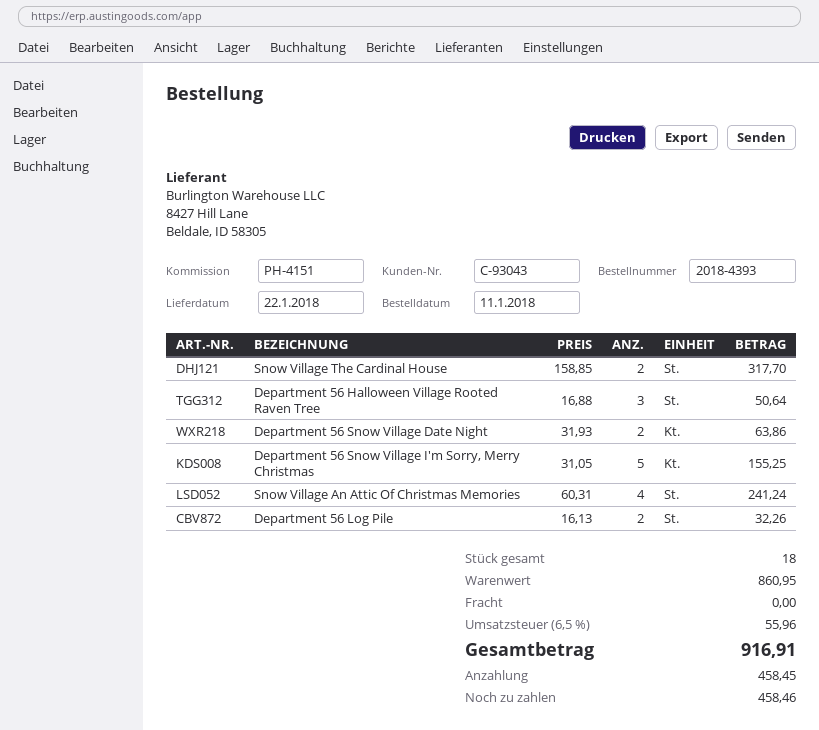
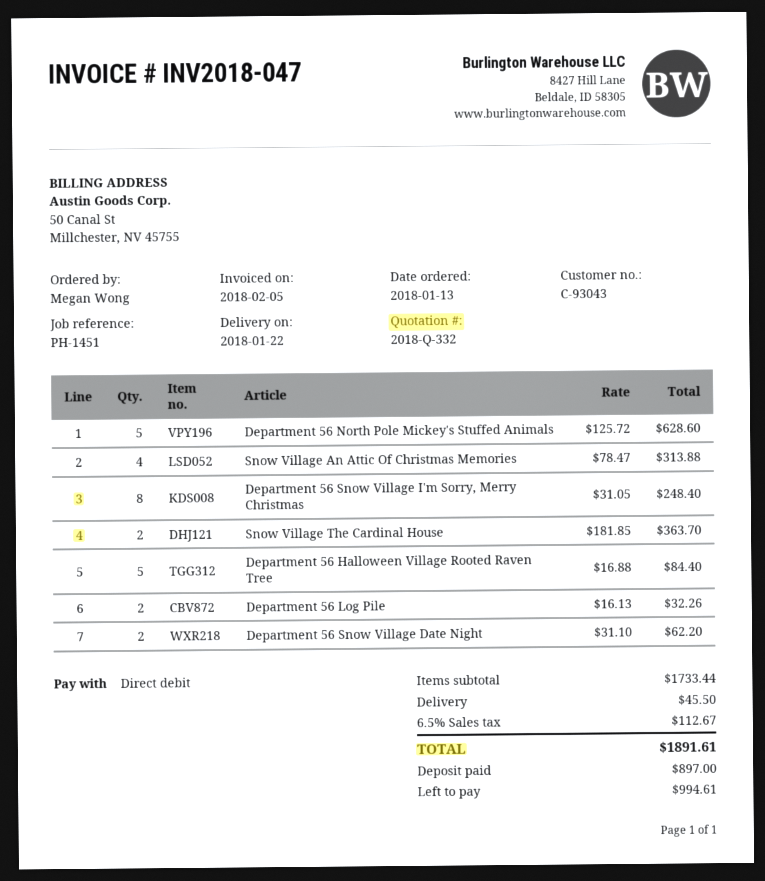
order date: 2018-01-11 -> 2018-01-13
reference: PH-4151 -> PH-1451
Snow Village The Cardinal House: 2 x 158.85 = 317.70 -> 2 x 181.85 = 363.70
Department 56 Halloween Village Rooted Raven Tree: 3 x 16.88 = 50.64 -> 5 x 16.88 = 84.40
Department 56 Snow Village Date Night: 2 x 31.93 = 63.86 -> 2 x 31.10 = 62.20
Department 56 Snow Village I'm Sorry, Merry Christmas: 5 x 31.05 = 155.25 -> 8 x 31.05 = 248.40
Snow Village An Attic Of Christmas Memories: 4 x 60.31 = 241.24 -> 4 x 78.47 = 313.88
Department 56 North Pole Mickey's Stuffed Animals: none -> 5 x 125.72 = 628.60
subtotal: 860.95 -> 1733.44
shipping: 0.00 -> 45.50
tax: 6.5% = 55.96 -> 6.5% = 112.67
total: 916.91 -> 1891.61
deposit: 458.45 -> 897.00
balance: 458.46 -> 994.61

